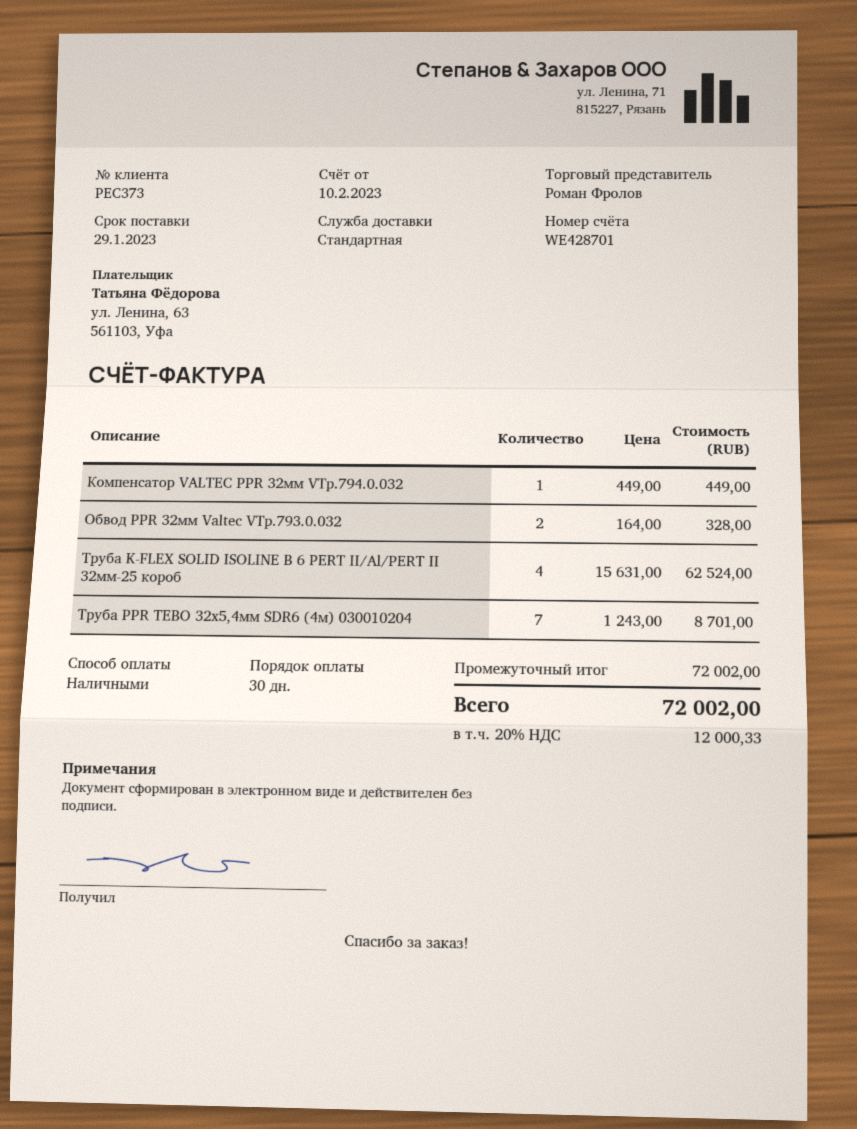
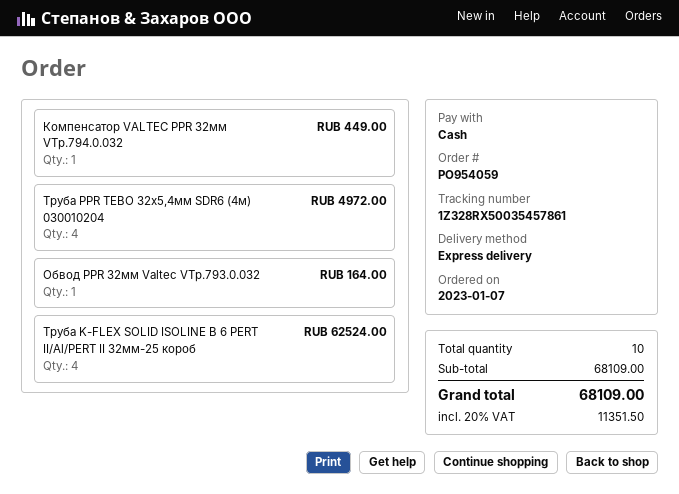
shipping method: standard -> express
Обвод PPR 32мм Valtec VTp.793.0.032: 2 for 328.00 -> 1 for 164.00
Труба PPR TEBO 32х5,4мм SDR6 (4м) 030010204: 7 for 8701.00 -> 4 for 4972.00
subtotal: 72002.00 -> 68109.00
tax: 20% = 12000.33 -> 20% = 11351.50
total: 72002.00 -> 68109.00

